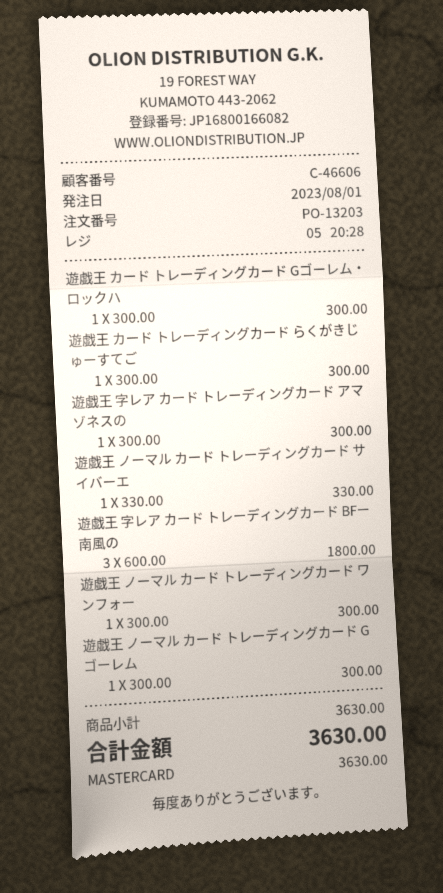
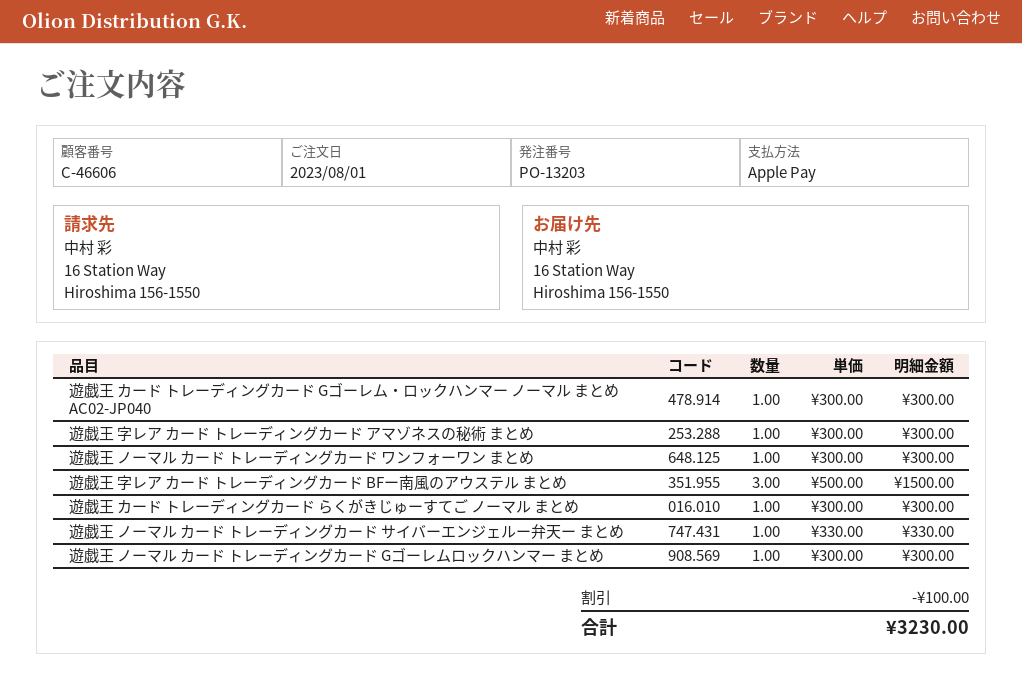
payment method: Mastercard -> Apple Pay
遊戯王 字レア カード トレーディングカード BFー南風の: 3 x 600.00 = 1800.00 -> 3 x 500.00 = 1500.00
discount: none -> 100.00
total: 3630.00 -> 3230.00

